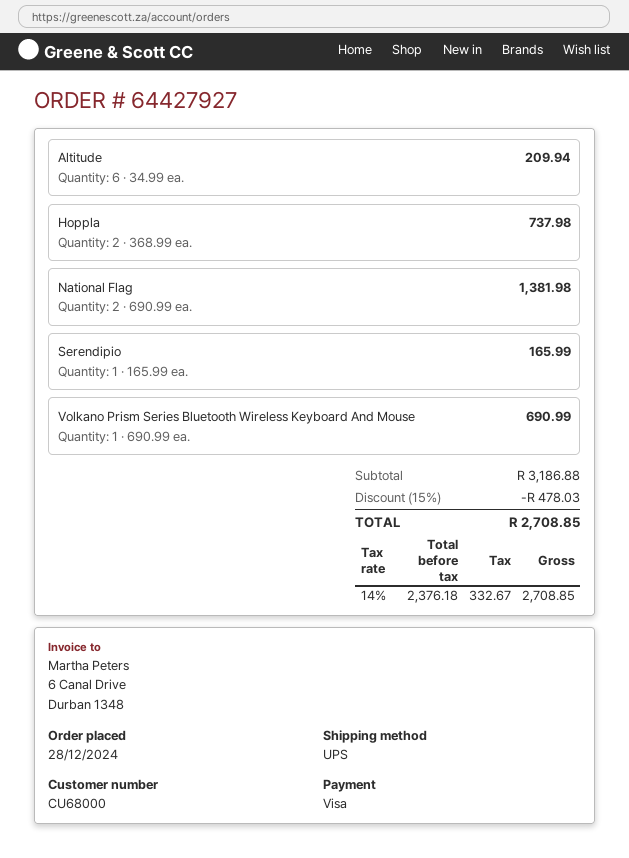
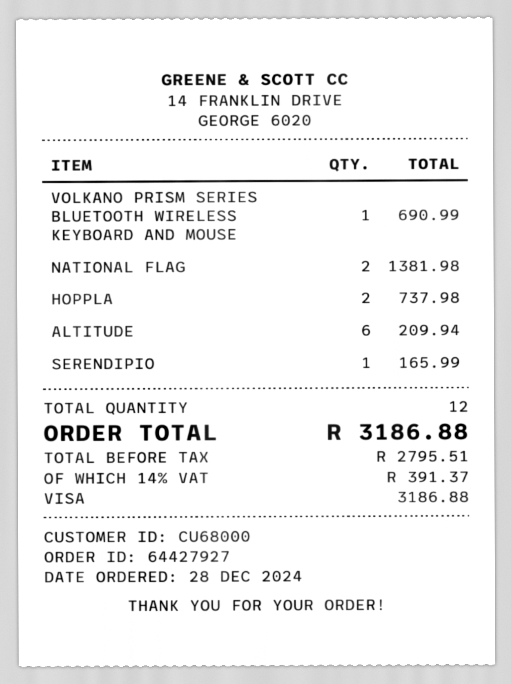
discount: 15% = 478.03 -> none
net: 2376.18 -> 2795.51
tax: 14% = 332.67 -> 14% = 391.37
total: 2708.85 -> 3186.88

